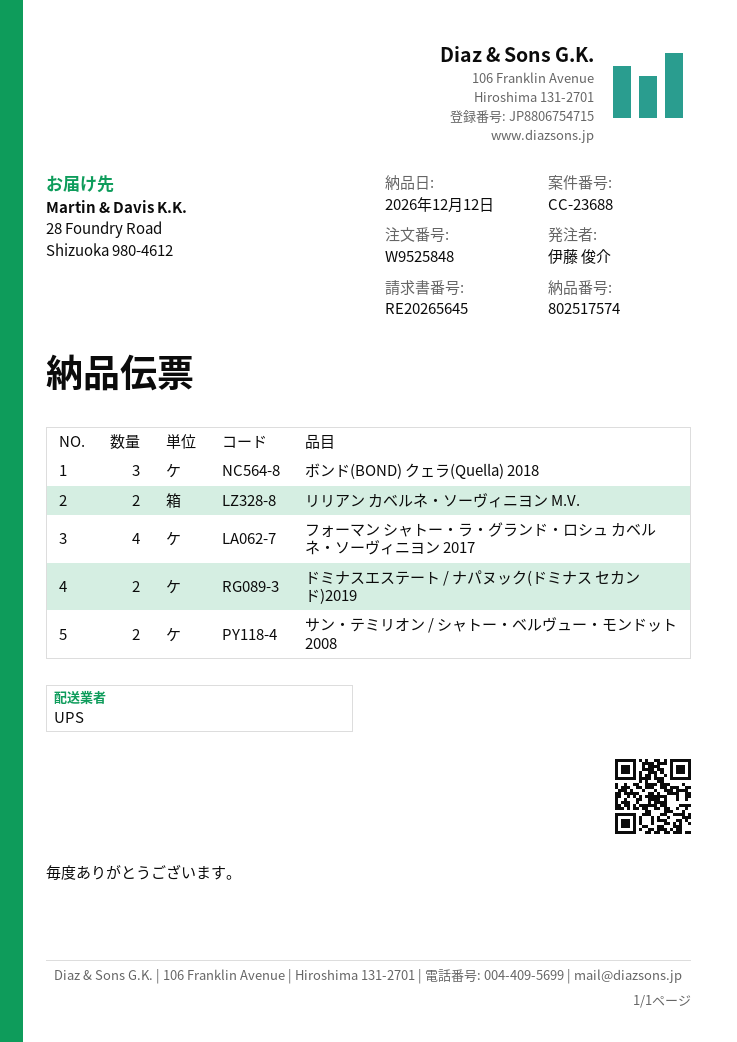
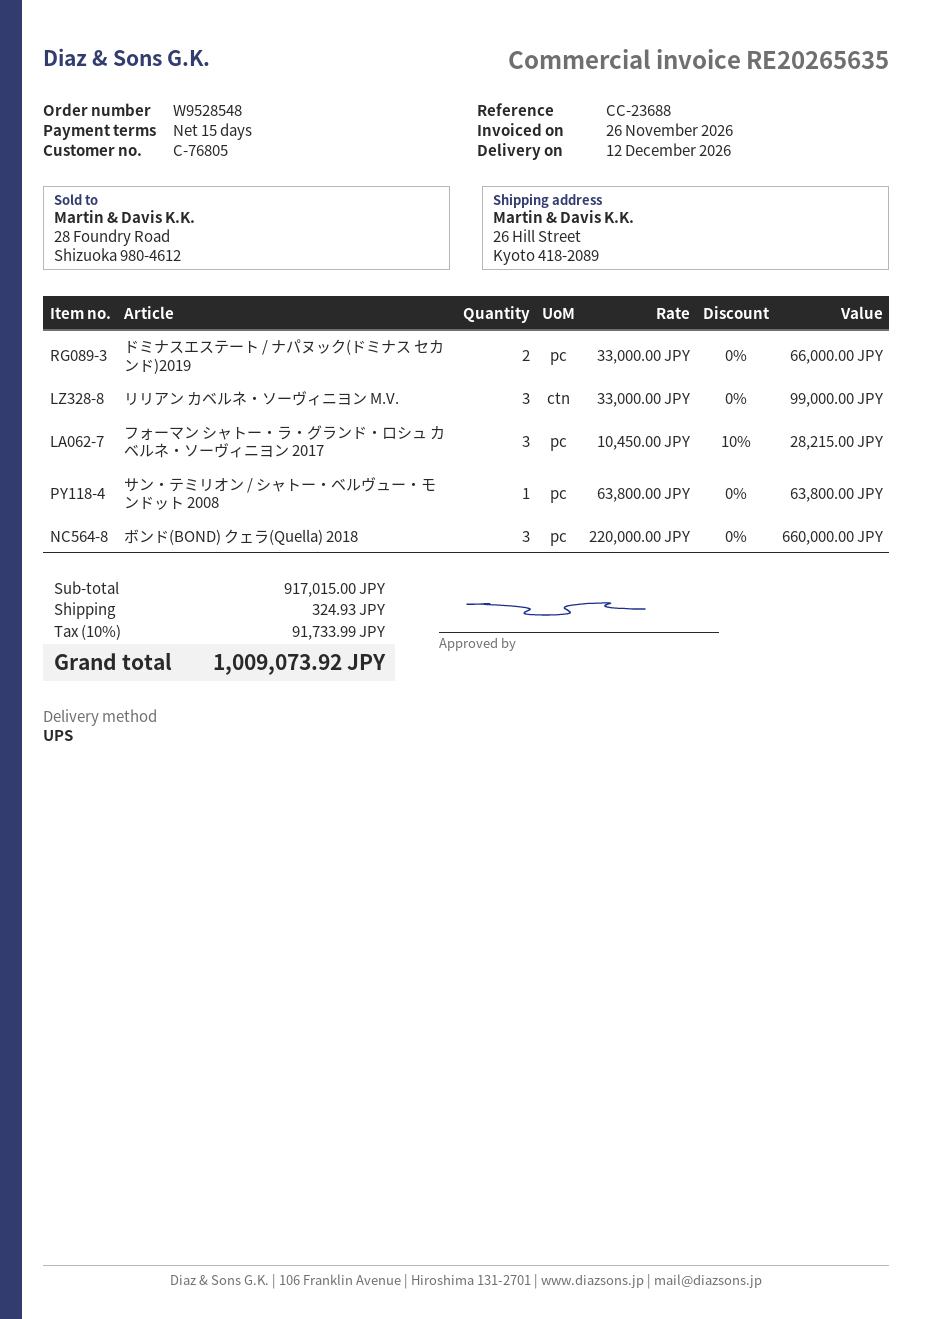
order number: W9525848 -> W9528548
invoice number: RE20265645 -> RE20265635
ship to: 28 Foundry Road, Shizuoka 980-4612 -> 26 Hill Street, Kyoto 418-2089
リリアン カベルネ・ソーヴィニヨン M.V.: 2 -> 3
フォーマン シャトー・ラ・グランド・ロシュ カベルネ・ソーヴィニヨン 2017: 4 -> 3
サン・テミリオン / シャトー・ベルヴュー・モンドット 2008: 2 -> 1

